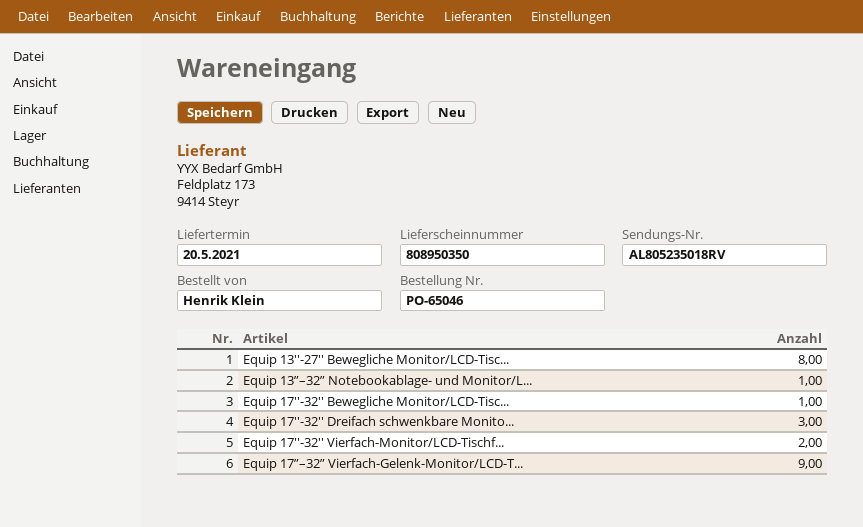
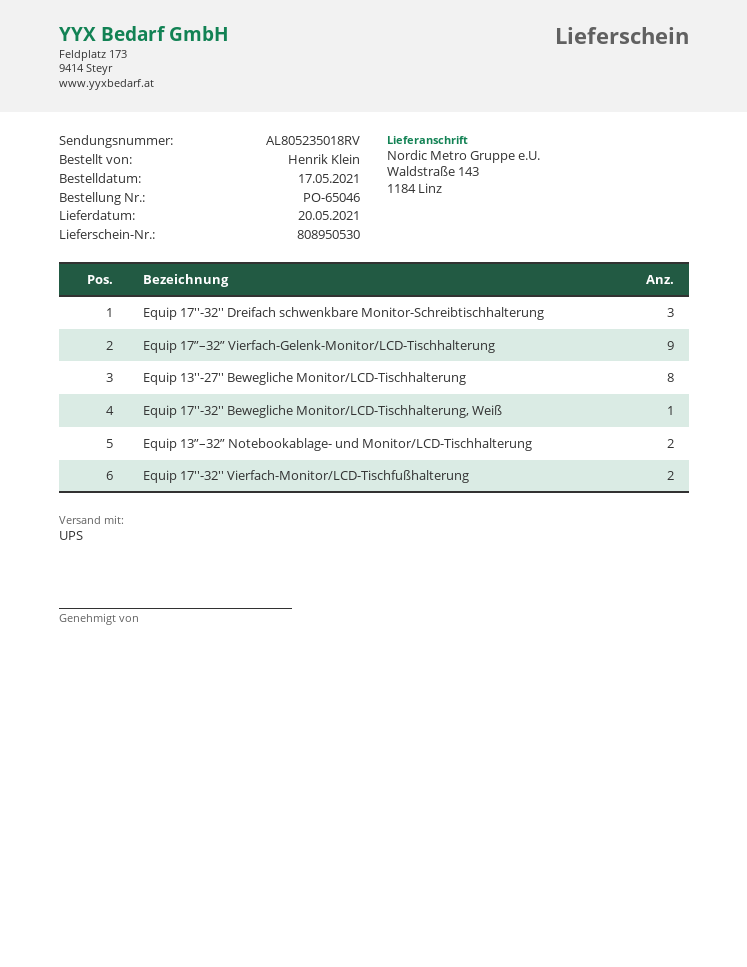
delivery note number: 808950350 -> 808950530
Equip 13”–32” Notebookablage- und Monitor/L...: 1 -> 2

